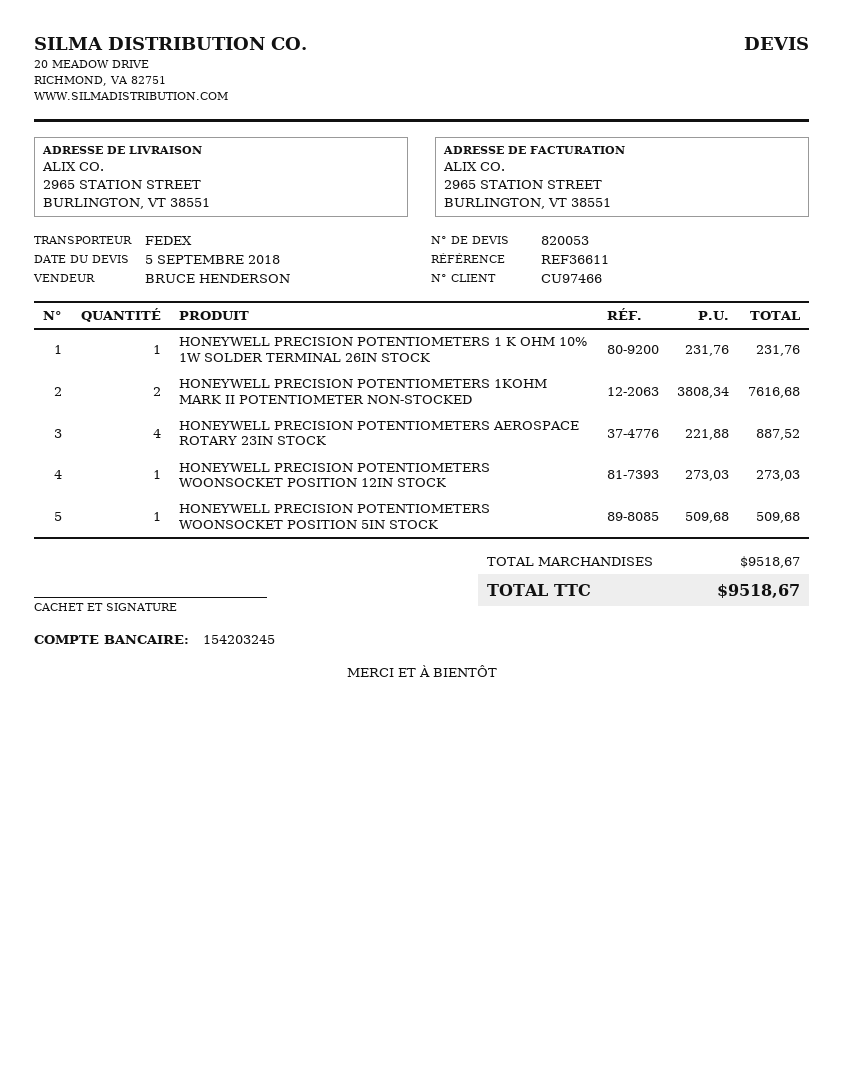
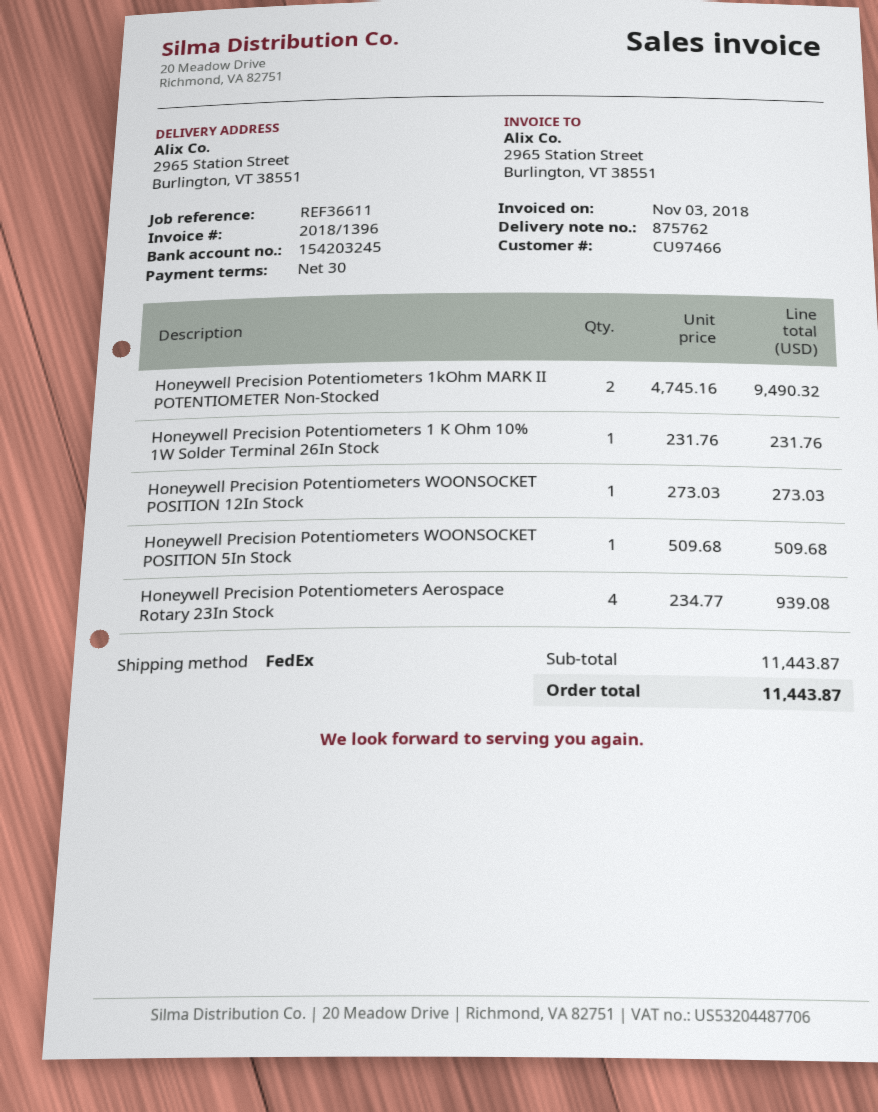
HONEYWELL PRECISION POTENTIOMETERS 1KOHM MARK II POTENTIOMETER NON-STOCKED: 2 x 3808.34 = 7616.68 -> 2 x 4745.16 = 9490.32
HONEYWELL PRECISION POTENTIOMETERS AEROSPACE ROTARY 23IN STOCK: 4 x 221.88 = 887.52 -> 4 x 234.77 = 939.08
subtotal: 9518.67 -> 11443.87
total: 9518.67 -> 11443.87

